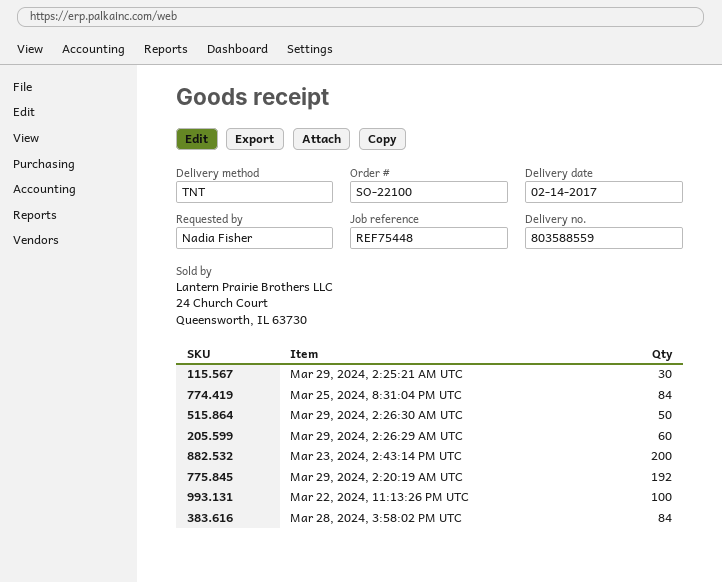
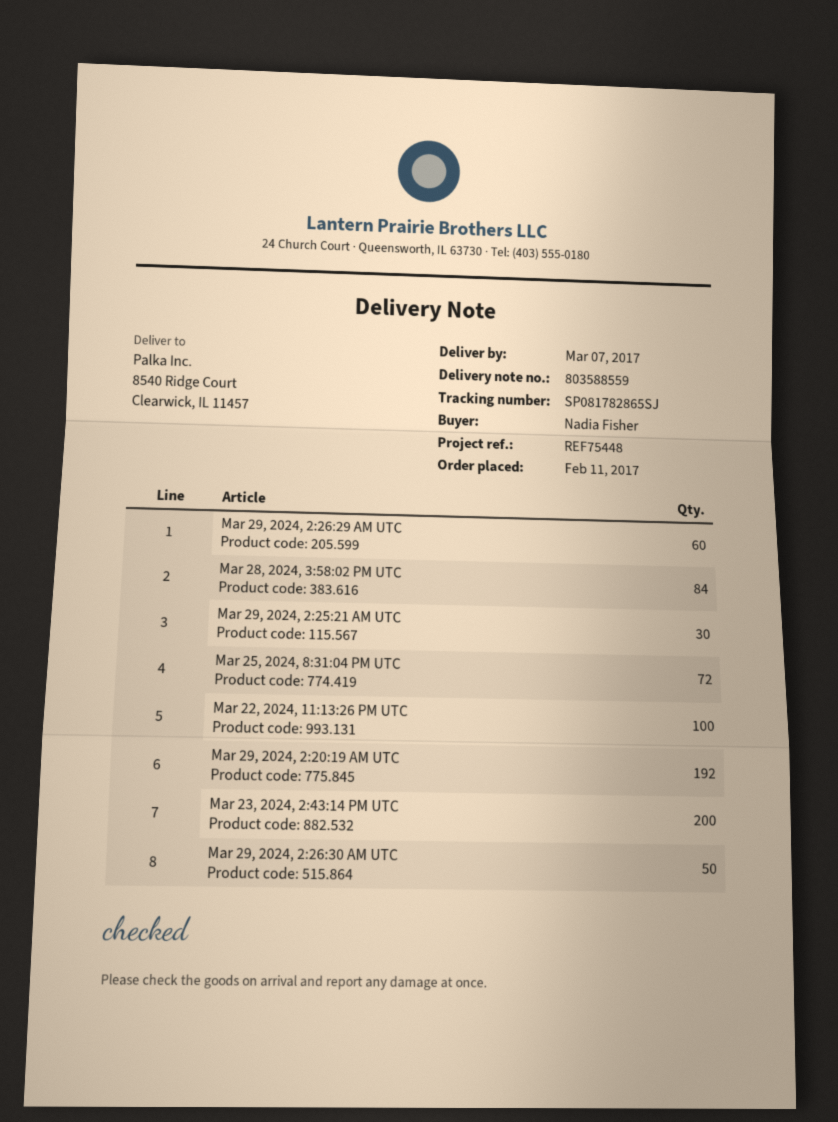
delivery date: 2017-02-14 -> 2017-03-07
Mar 25, 2024, 8:31:04 PM UTC: 84 -> 72

